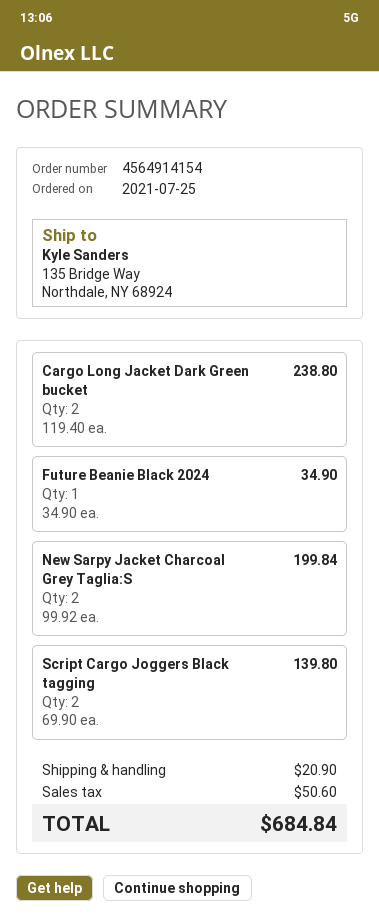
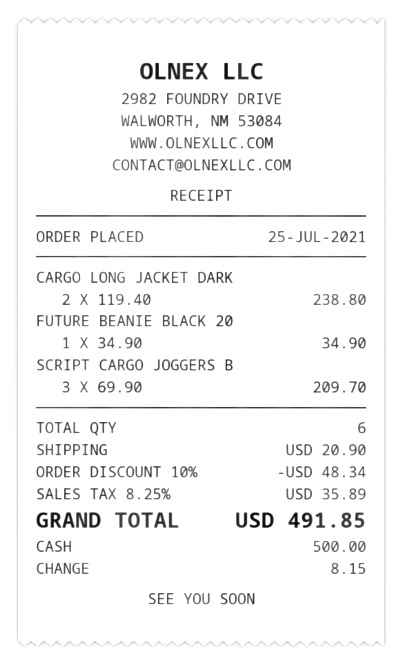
New Sarpy Jacket Charcoal Grey Taglia:S: 2 x 99.92 = 199.84 -> none
Script Cargo Joggers Black tagging: 2 x 69.90 = 139.80 -> 3 x 69.90 = 209.70
discount: none -> 10% = 48.34
tax: 50.60 -> 35.89
total: 684.84 -> 491.85

